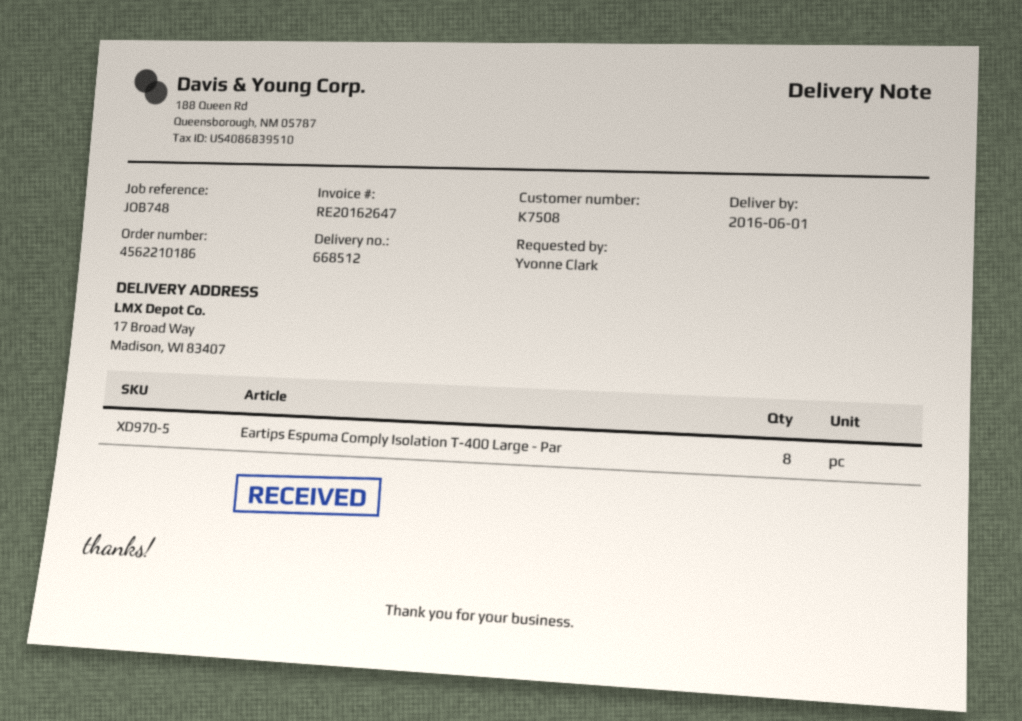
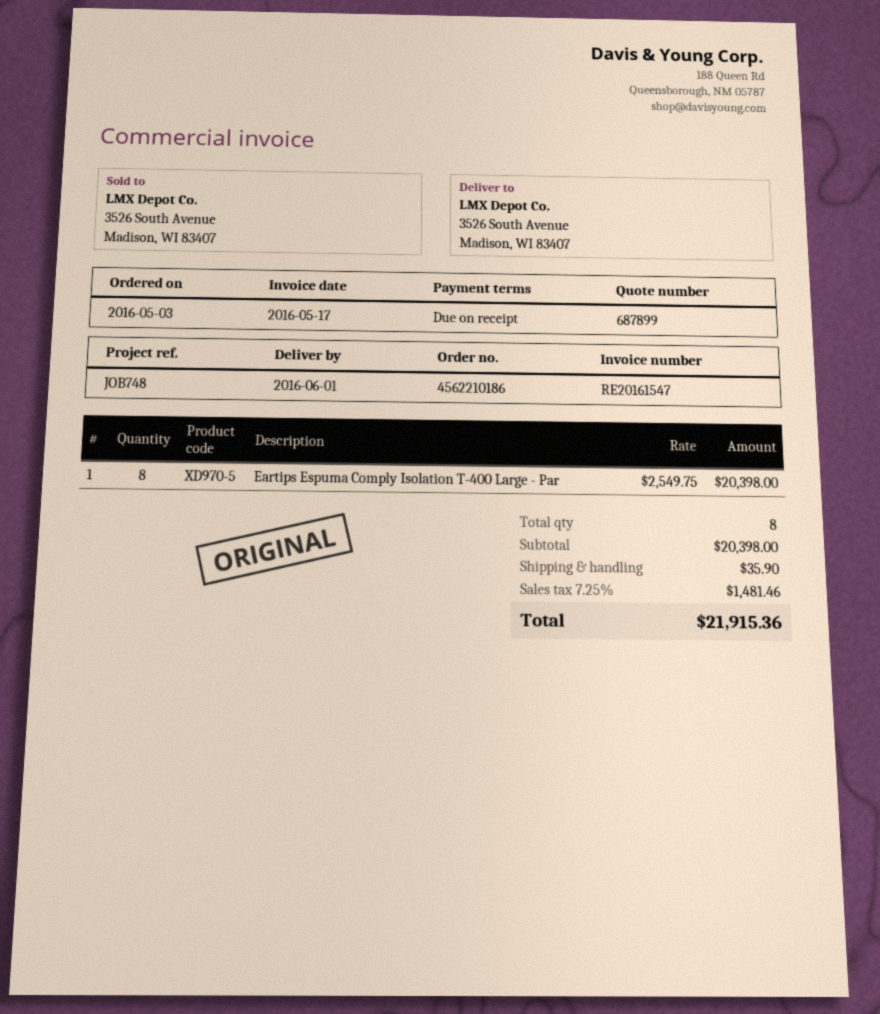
invoice number: RE20162647 -> RE20161547
ship to: 17 Broad Way, Madison, WI 83407 -> 3526 South Avenue, Madison, WI 83407

